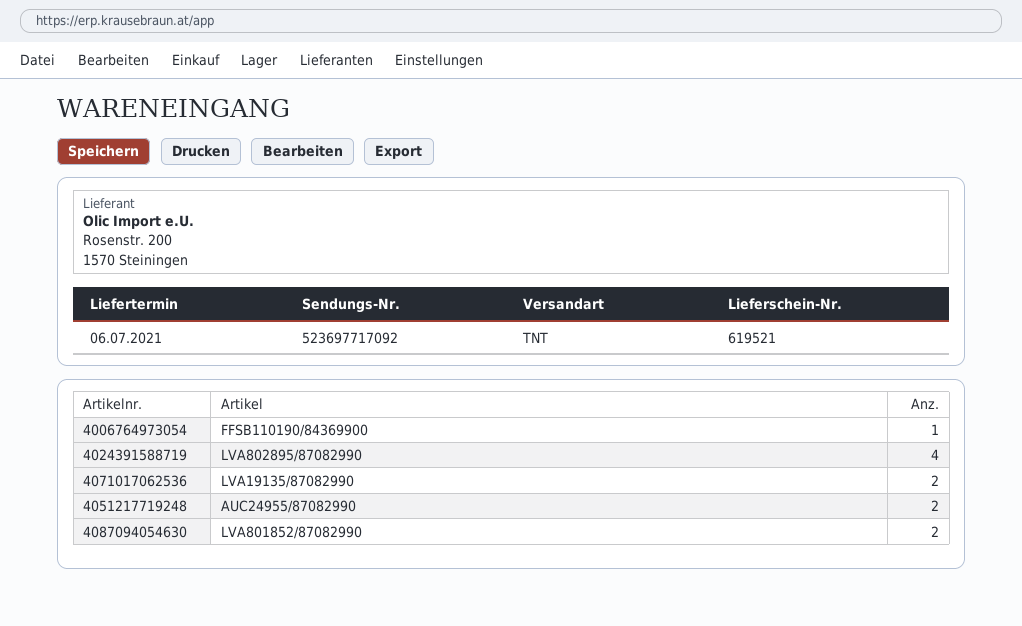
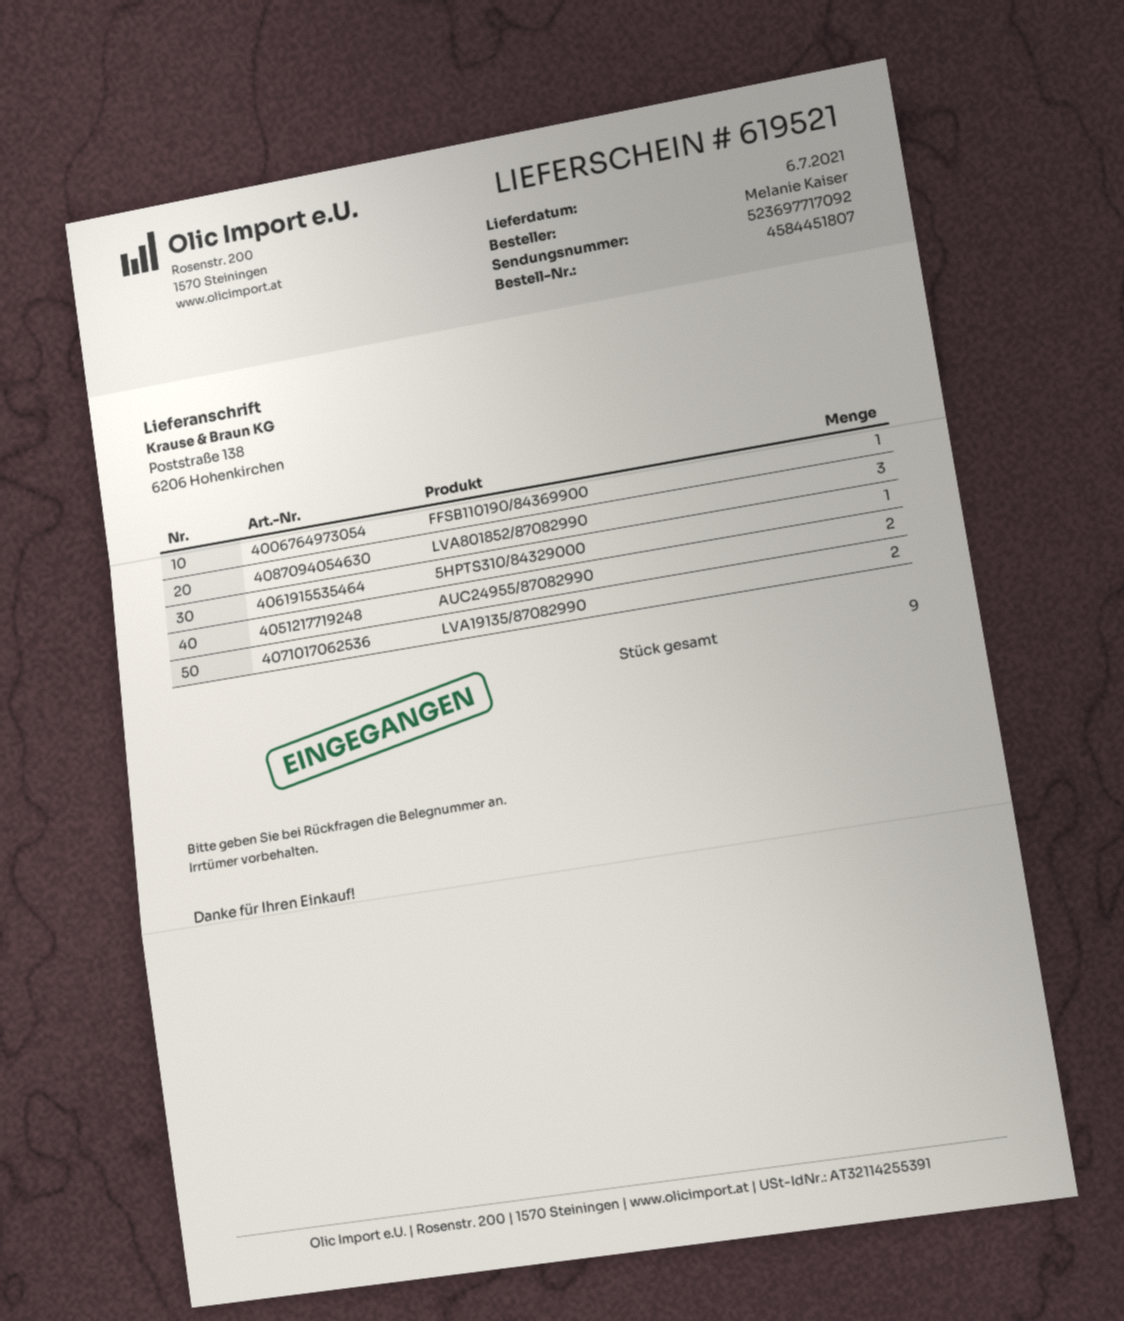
LVA802895/87082990: 4 -> none
LVA801852/87082990: 2 -> 3
5HPTS310/84329000: none -> 1

